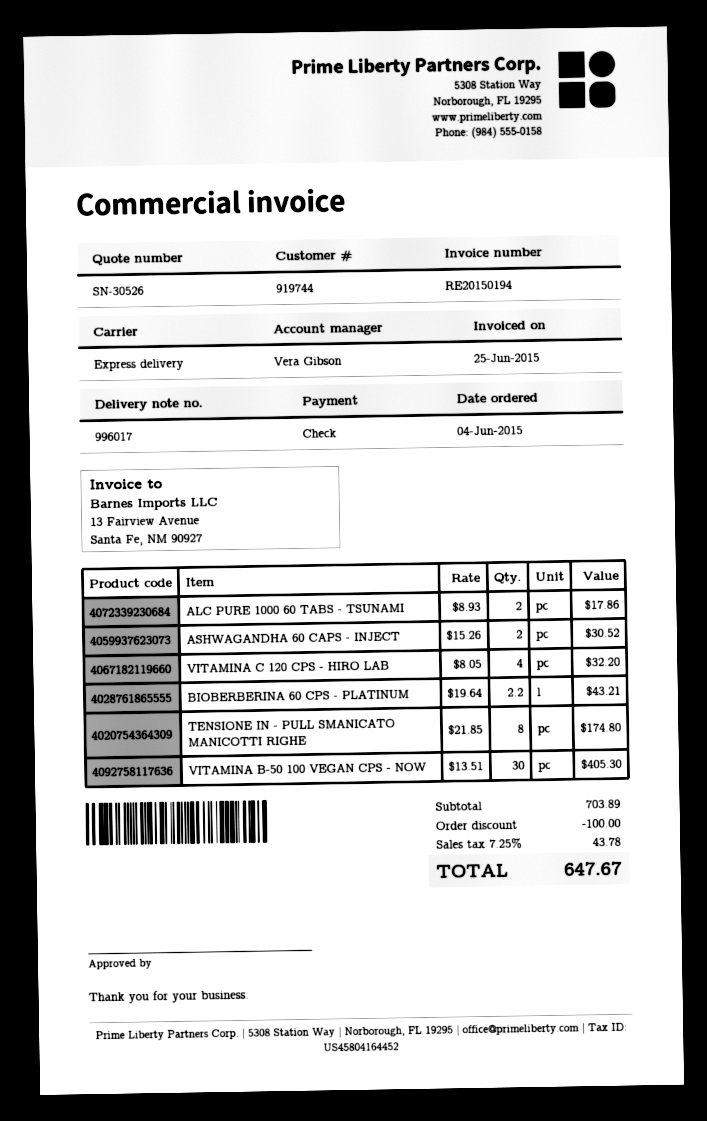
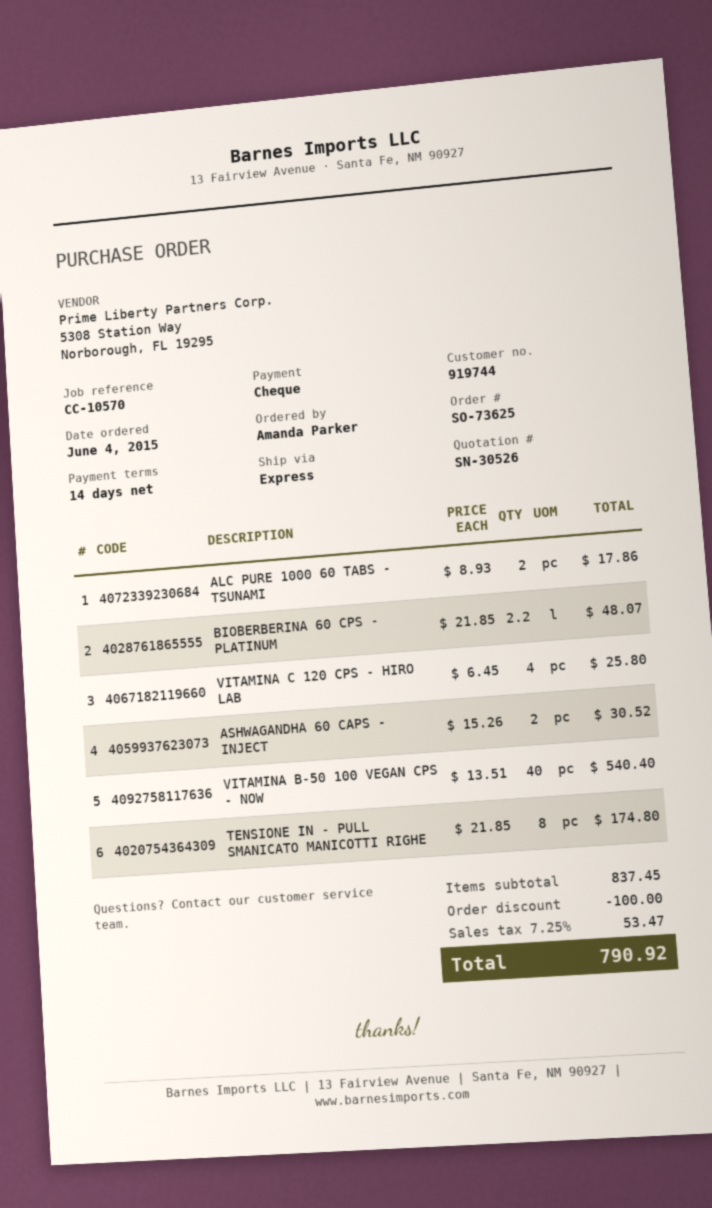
VITAMINA C 120 CPS - HIRO LAB: 4 x 8.05 = 32.20 -> 4 x 6.45 = 25.80
BIOBERBERINA 60 CPS - PLATINUM: 2.2 x 19.64 = 43.21 -> 2.2 x 21.85 = 48.07
VITAMINA B-50 100 VEGAN CPS - NOW: 30 x 13.51 = 405.30 -> 40 x 13.51 = 540.40
subtotal: 703.89 -> 837.45
tax: 7.25% = 43.78 -> 7.25% = 53.47
total: 647.67 -> 790.92

